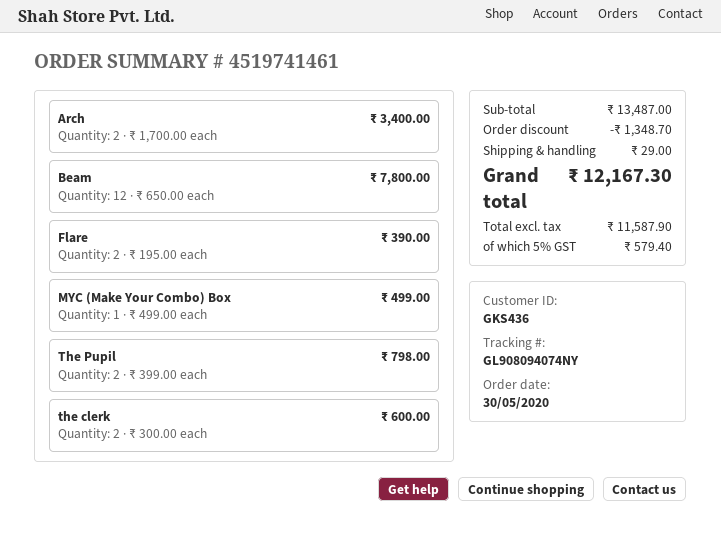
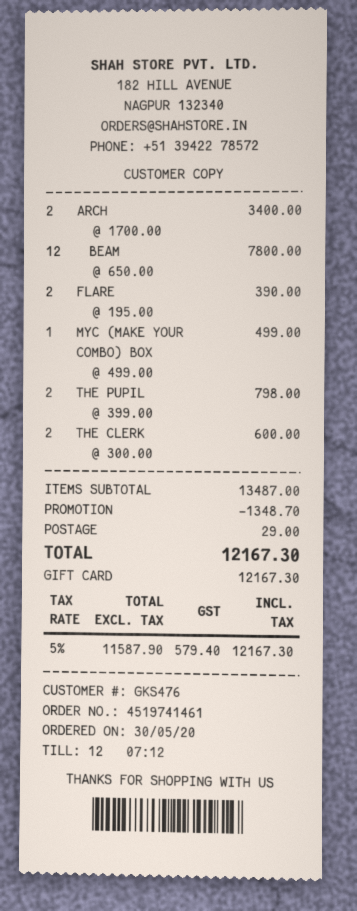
customer number: GKS436 -> GKS476

